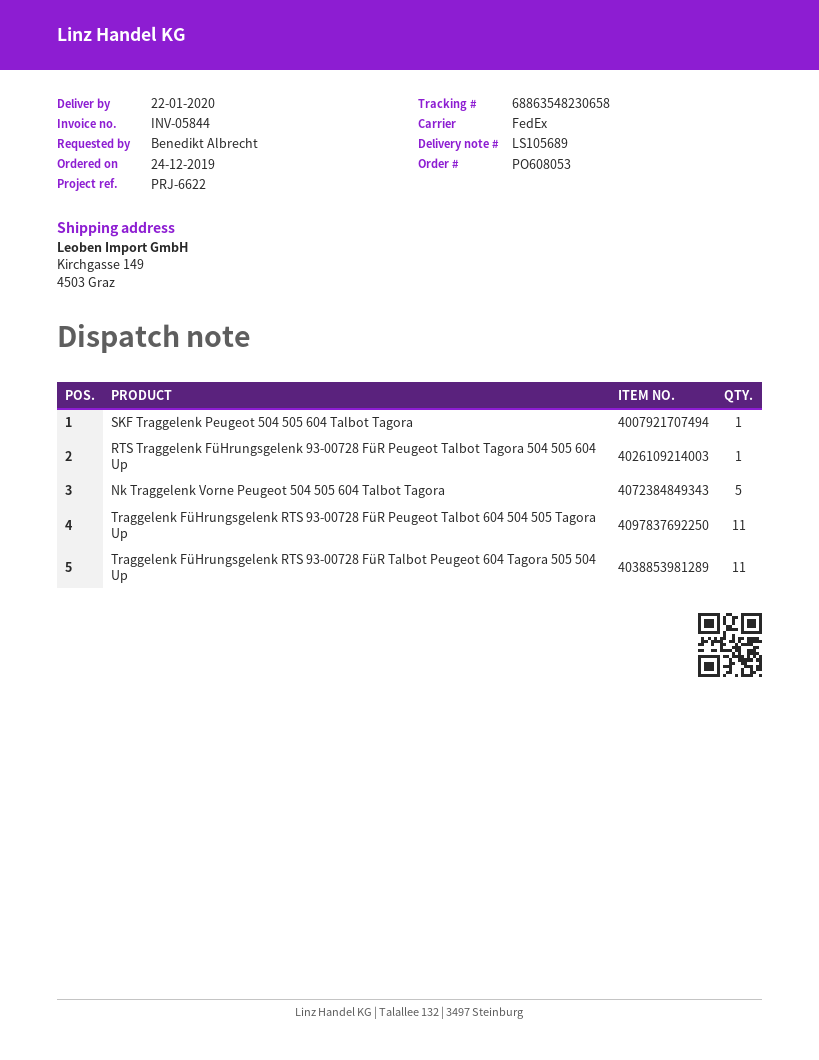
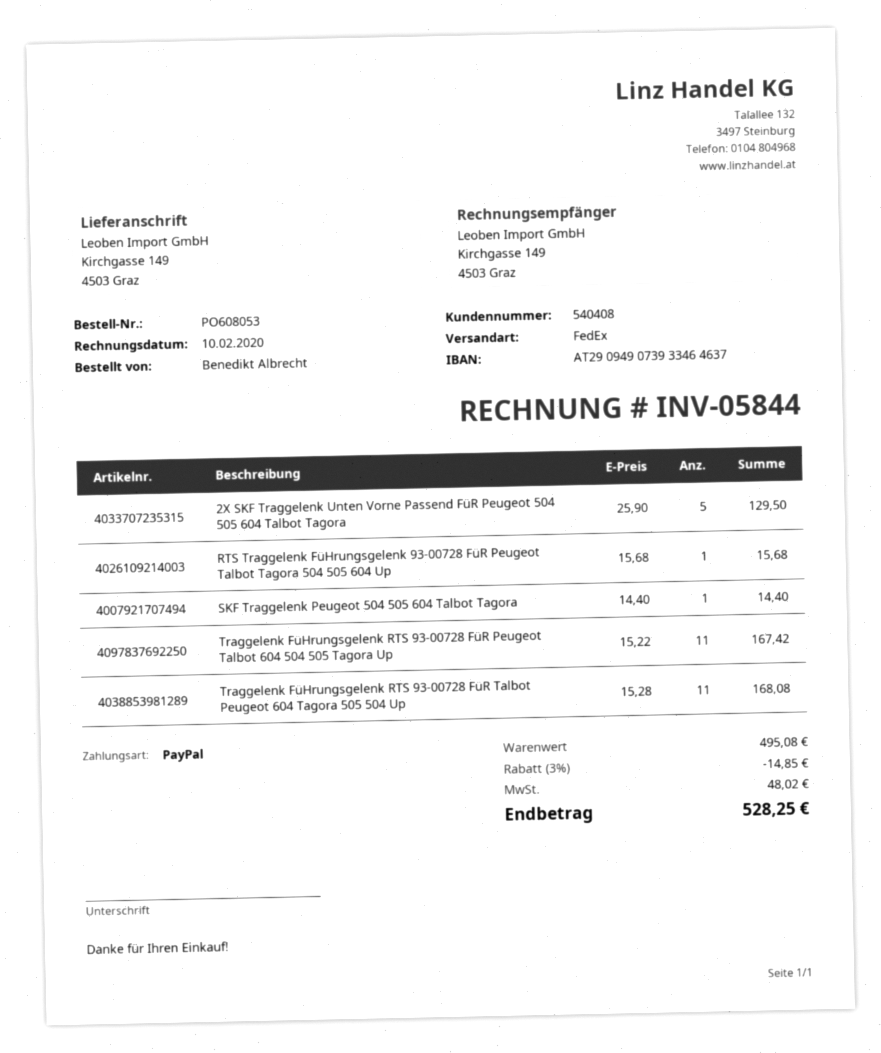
Nk Traggelenk Vorne Peugeot 504 505 604 Talbot Tagora: 5 -> none
2X SKF Traggelenk Unten Vorne Passend FüR Peugeot 504 505 604 Talbot Tagora: none -> 5

